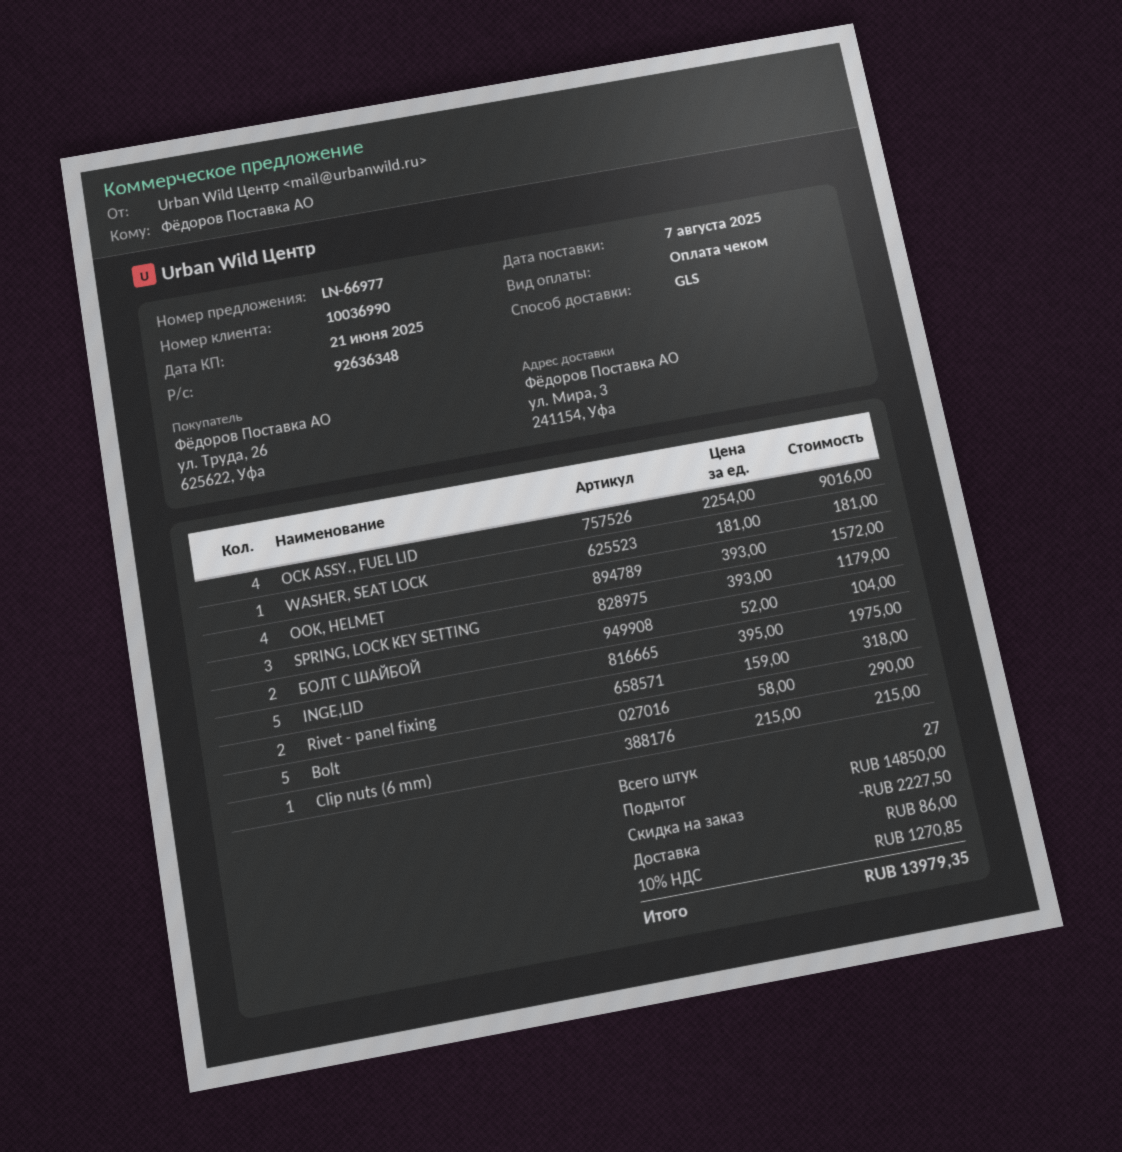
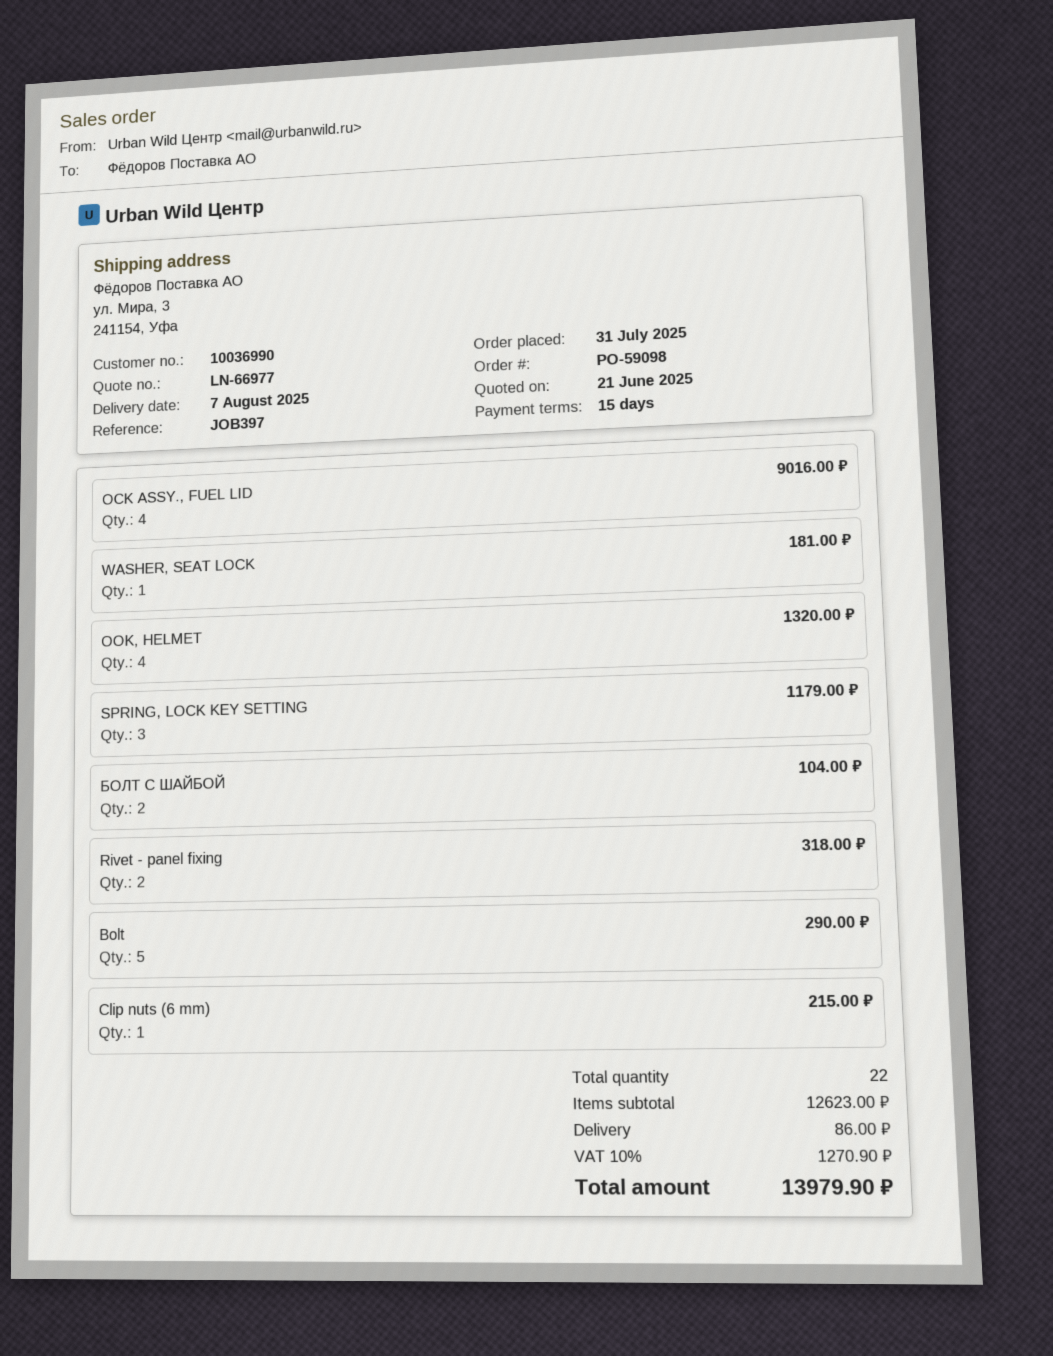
OOK, HELMET: 4 for 1572.00 -> 4 for 1320.00
INGE,LID: 5 for 1975.00 -> none
total quantity: 27 -> 22
subtotal: 14850.00 -> 12623.00
discount: 2227.50 -> none
tax: 10% = 1270.85 -> 10% = 1270.90
total: 13979.35 -> 13979.90

